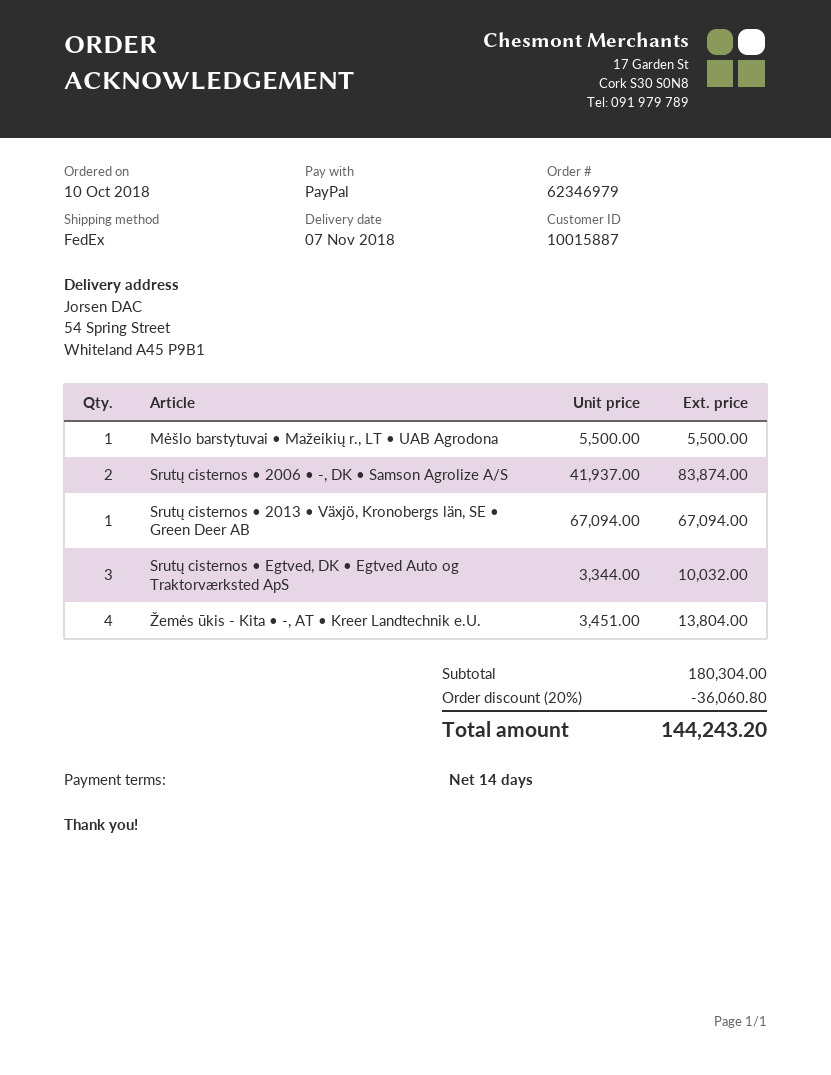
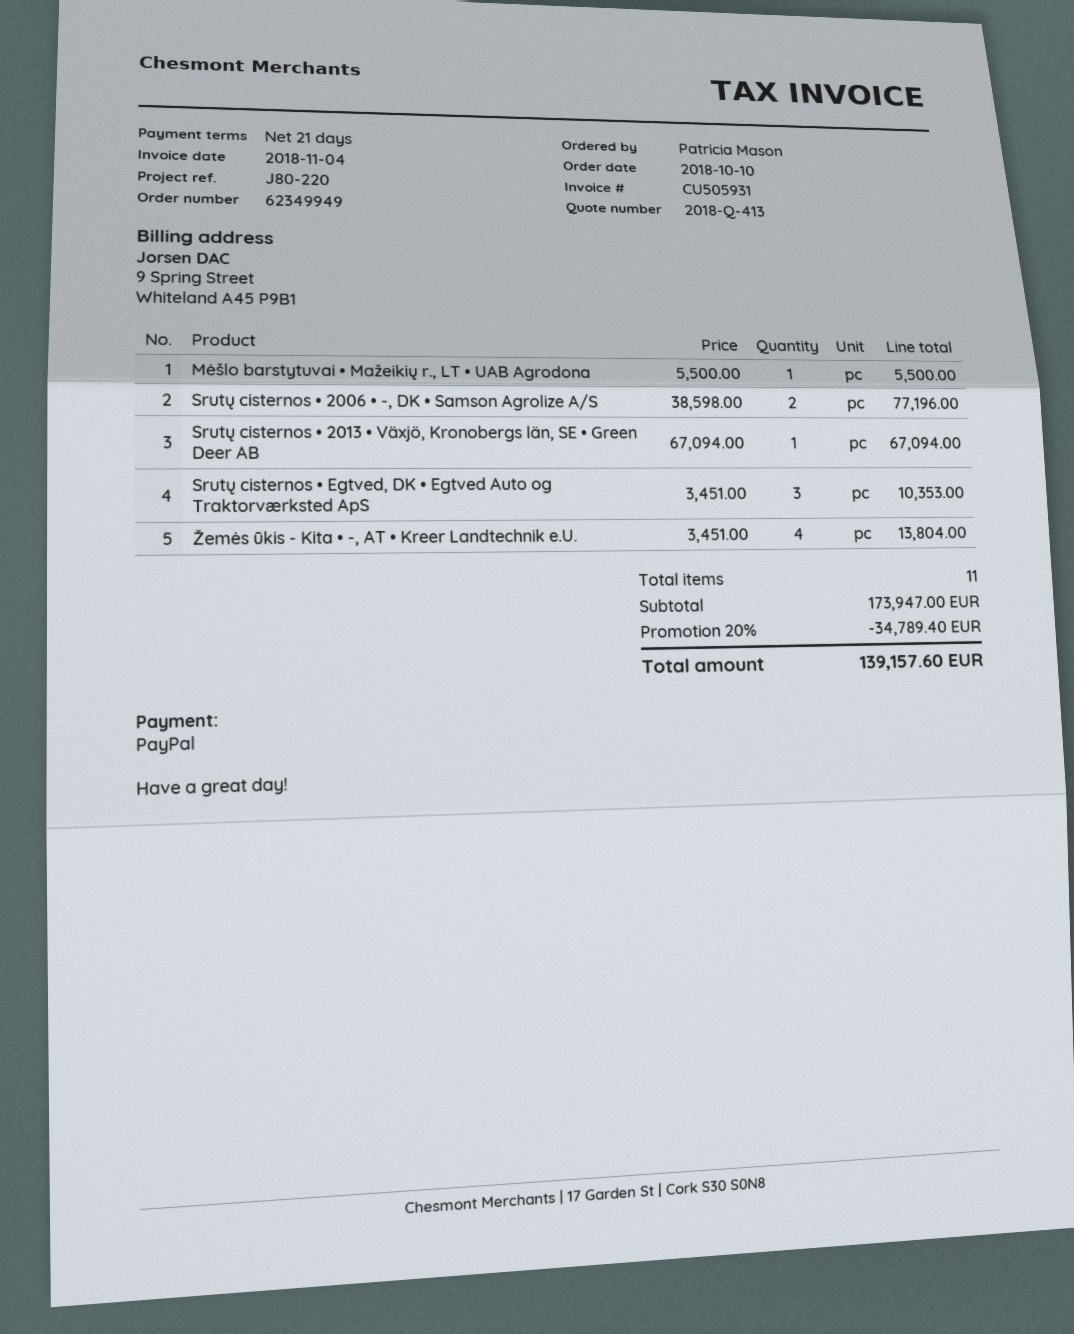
order number: 62346979 -> 62349949
payment terms: 14 days -> 21 days
Srutų cisternos • 2006 • -, DK • Samson Agrolize A/S: 2 x 41937.00 = 83874.00 -> 2 x 38598.00 = 77196.00
Srutų cisternos • Egtved, DK • Egtved Auto og Traktorværksted ApS: 3 x 3344.00 = 10032.00 -> 3 x 3451.00 = 10353.00
subtotal: 180304.00 -> 173947.00
discount: 20% = 36060.80 -> 20% = 34789.40
total: 144243.20 -> 139157.60

